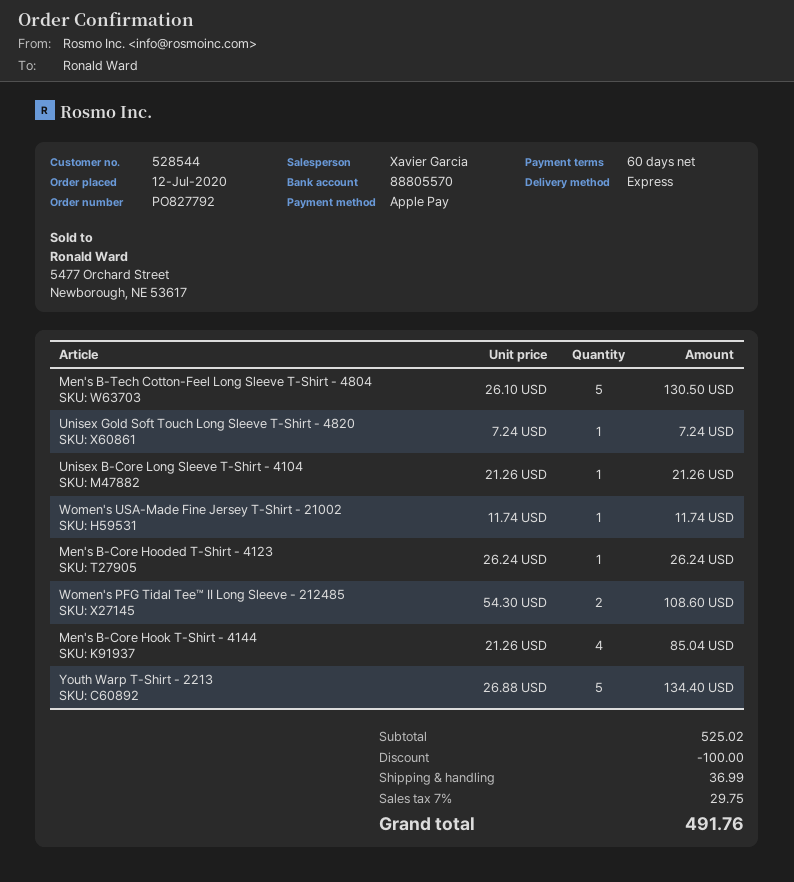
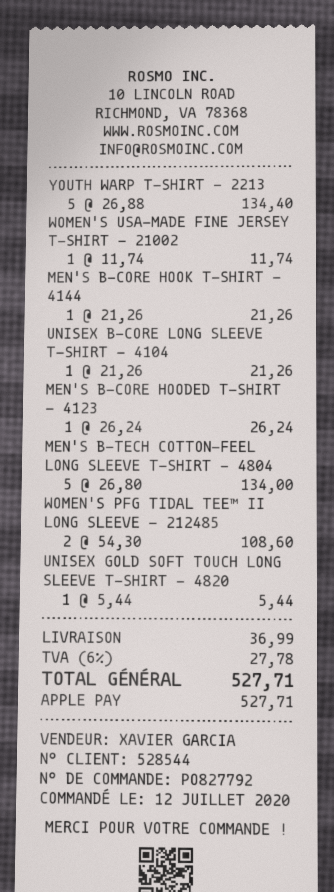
Men's B-Tech Cotton-Feel Long Sleeve T-Shirt - 4804: 5 x 26.10 = 130.50 -> 5 x 26.80 = 134.00
Unisex Gold Soft Touch Long Sleeve T-Shirt - 4820: 1 x 7.24 = 7.24 -> 1 x 5.44 = 5.44
Men's B-Core Hook T-Shirt - 4144: 4 x 21.26 = 85.04 -> 1 x 21.26 = 21.26
discount: 100.00 -> none
tax: 7% = 29.75 -> 6% = 27.78
total: 491.76 -> 527.71

